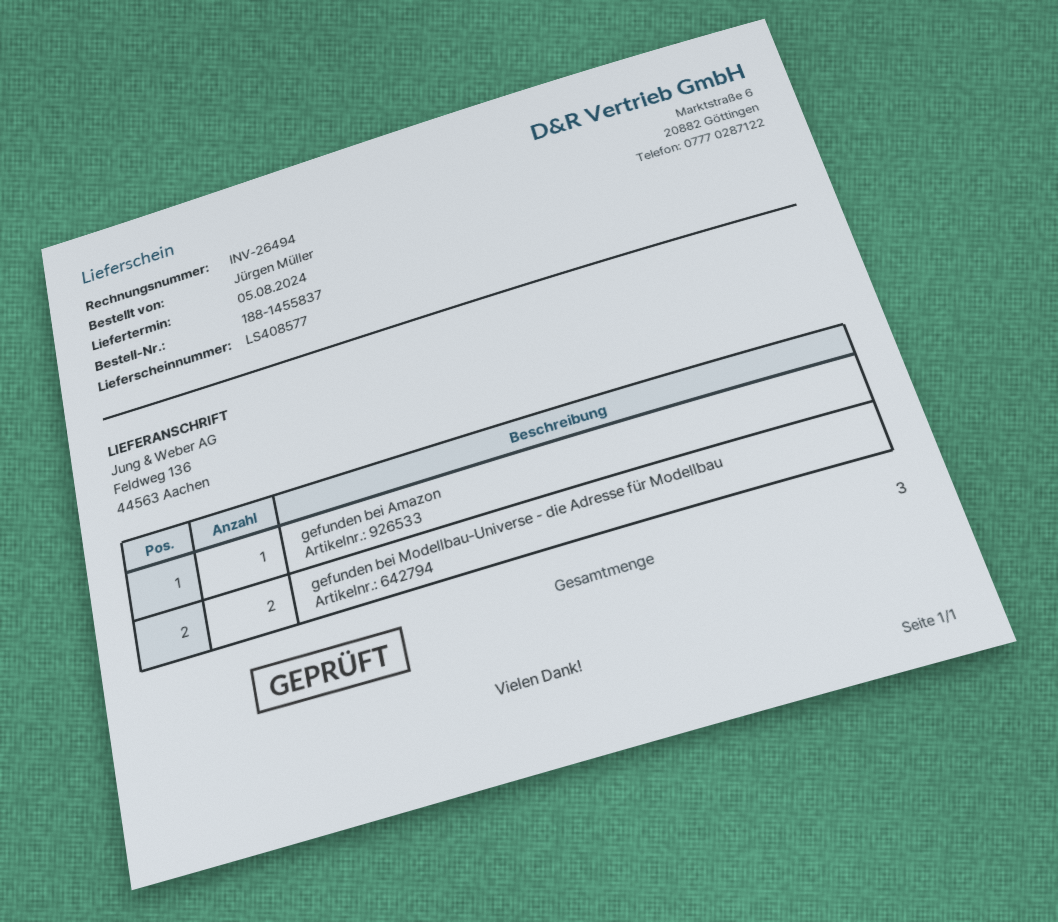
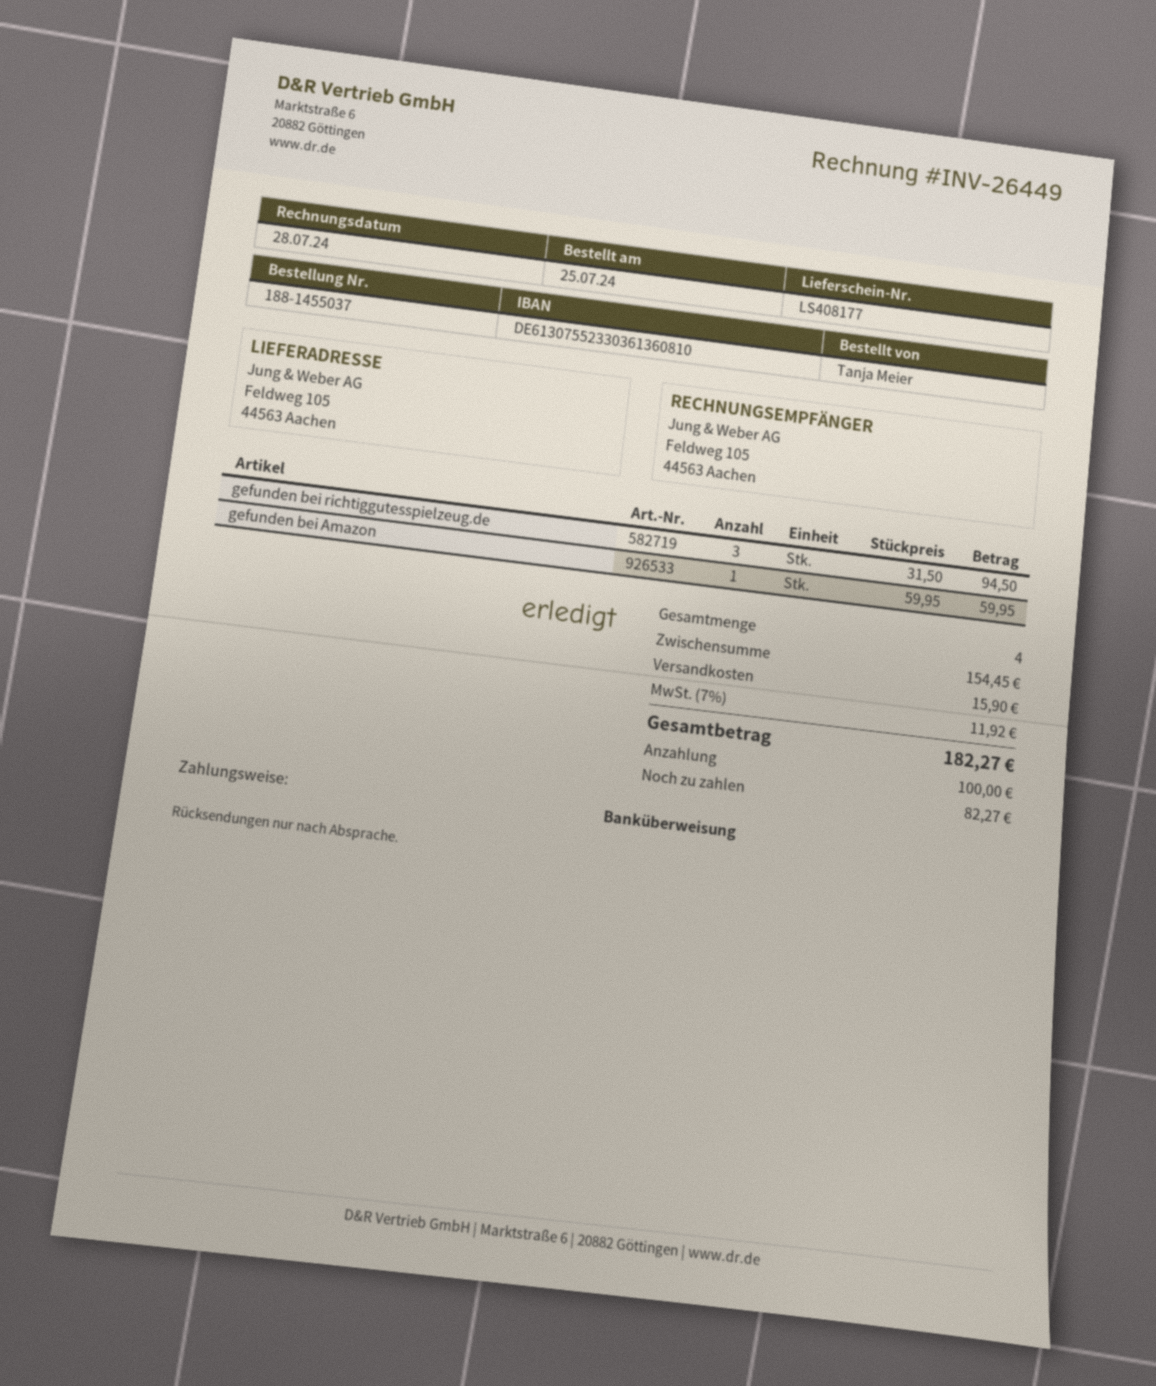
order number: 188-1455837 -> 188-1455037
delivery note number: LS408577 -> LS408177
invoice number: INV-26494 -> INV-26449
ordered by: Jürgen Müller -> Tanja Meier
ship to: Feldweg 136, 44563 Aachen -> Feldweg 105, 44563 Aachen
gefunden bei Modellbau-Universe - die Adresse für Modellbau: 2 -> none
gefunden bei richtiggutesspielzeug.de: none -> 3
total quantity: 3 -> 4

